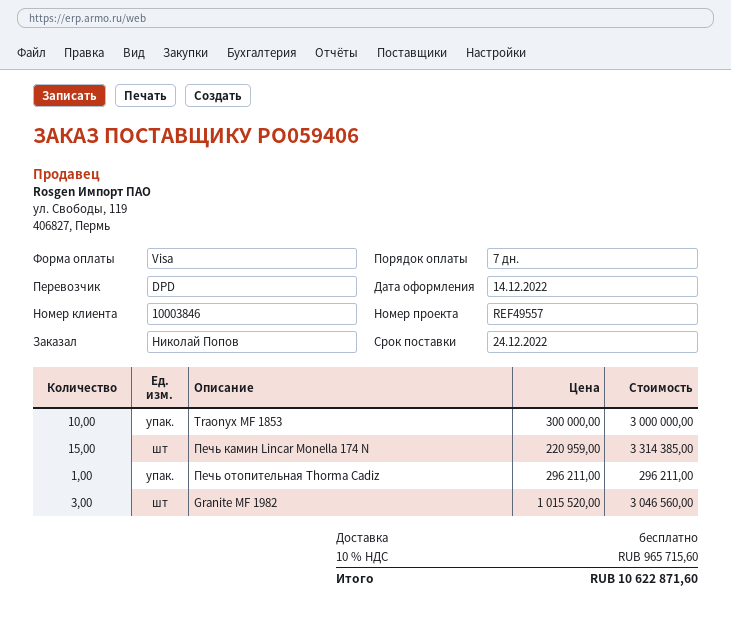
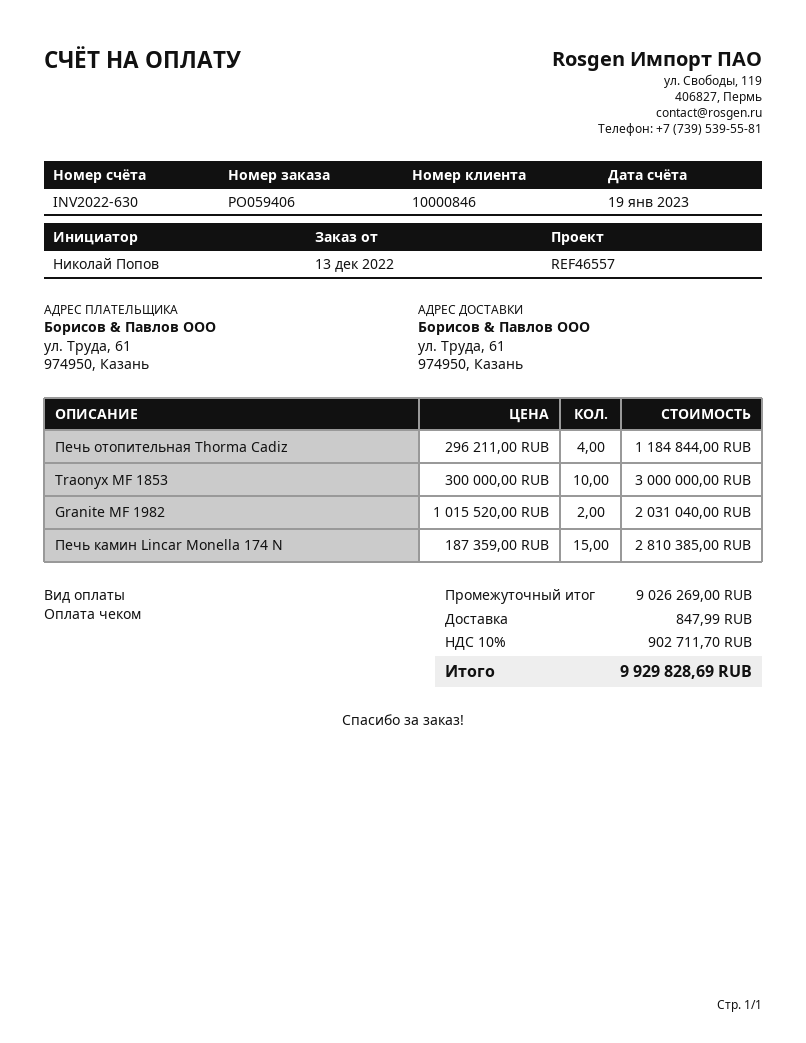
order date: 2022-12-14 -> 2022-12-13
customer number: 10003846 -> 10000846
reference: REF49557 -> REF46557
payment method: Visa -> cheque
Печь камин Lincar Monella 174 N: 15 x 220959.00 = 3314385.00 -> 15 x 187359.00 = 2810385.00
Печь отопительная Thorma Cadiz: 1 x 296211.00 = 296211.00 -> 4 x 296211.00 = 1184844.00
Granite MF 1982: 3 x 1015520.00 = 3046560.00 -> 2 x 1015520.00 = 2031040.00
shipping: 0.00 -> 847.99
tax: 10% = 965715.60 -> 10% = 902711.70
total: 10622871.60 -> 9929828.69

